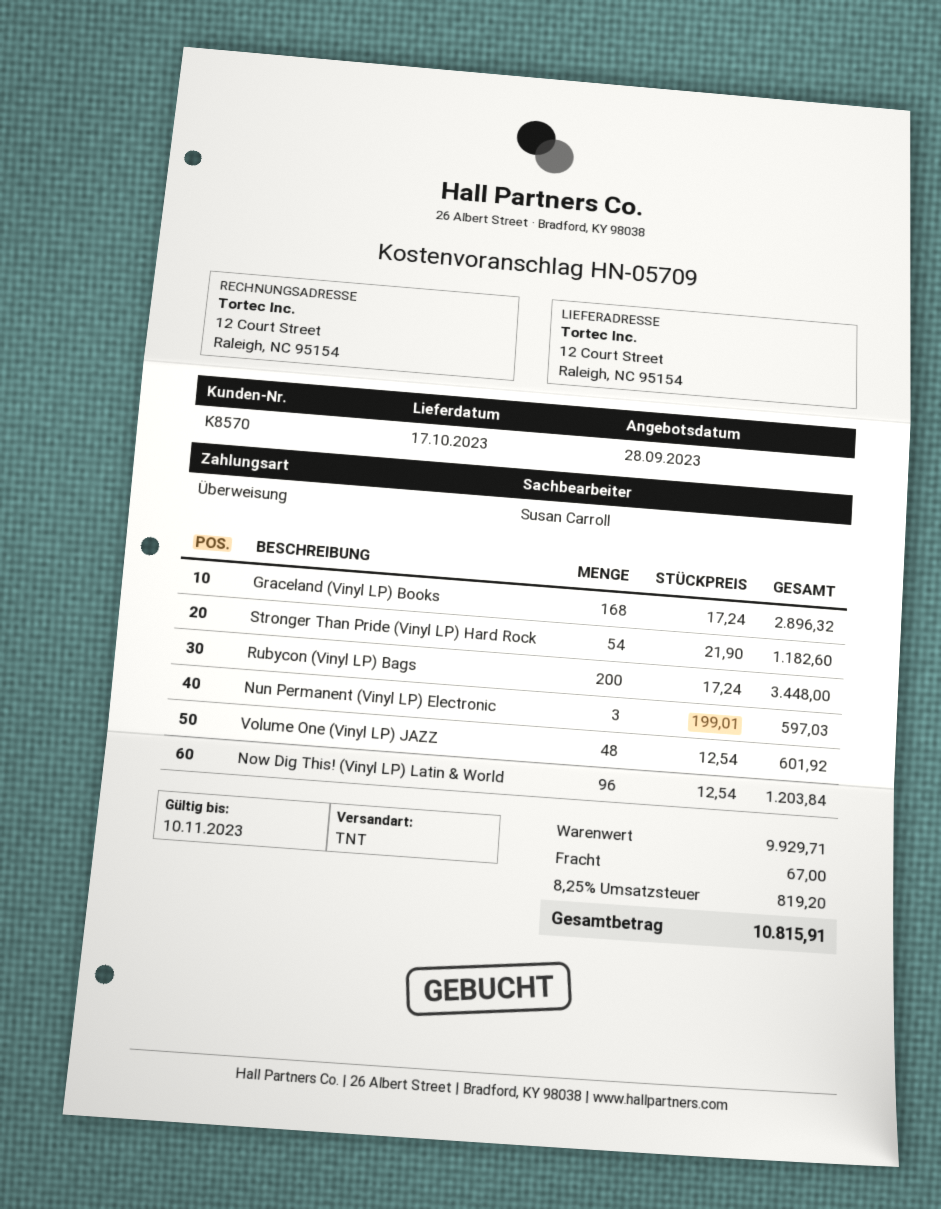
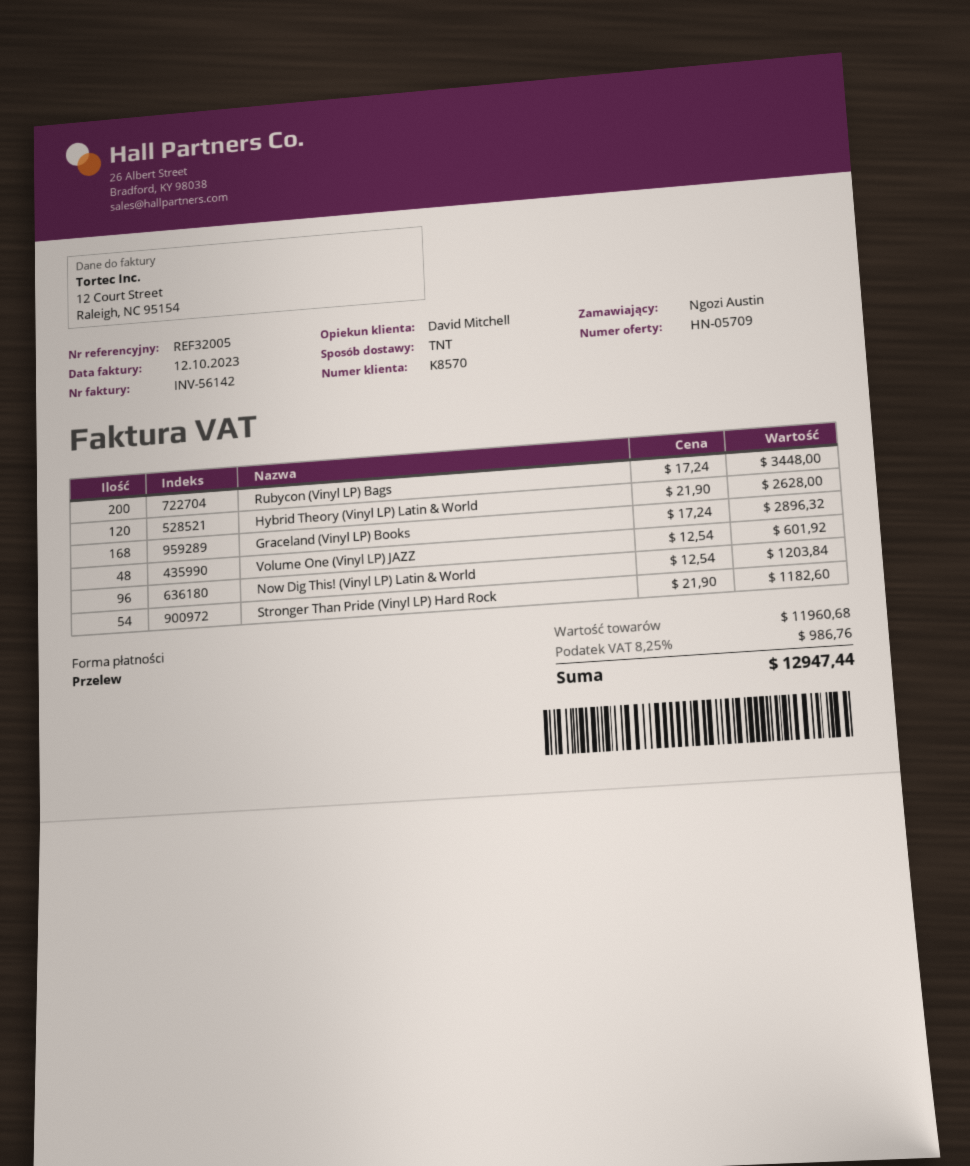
sales rep: Susan Carroll -> David Mitchell
Nun Permanent (Vinyl LP) Electronic: 3 x 199.01 = 597.03 -> none
Hybrid Theory (Vinyl LP) Latin & World: none -> 120 x 21.90 = 2628.00
subtotal: 9929.71 -> 11960.68
shipping: 67.00 -> none
tax: 8.25% = 819.20 -> 8.25% = 986.76
total: 10815.91 -> 12947.44

